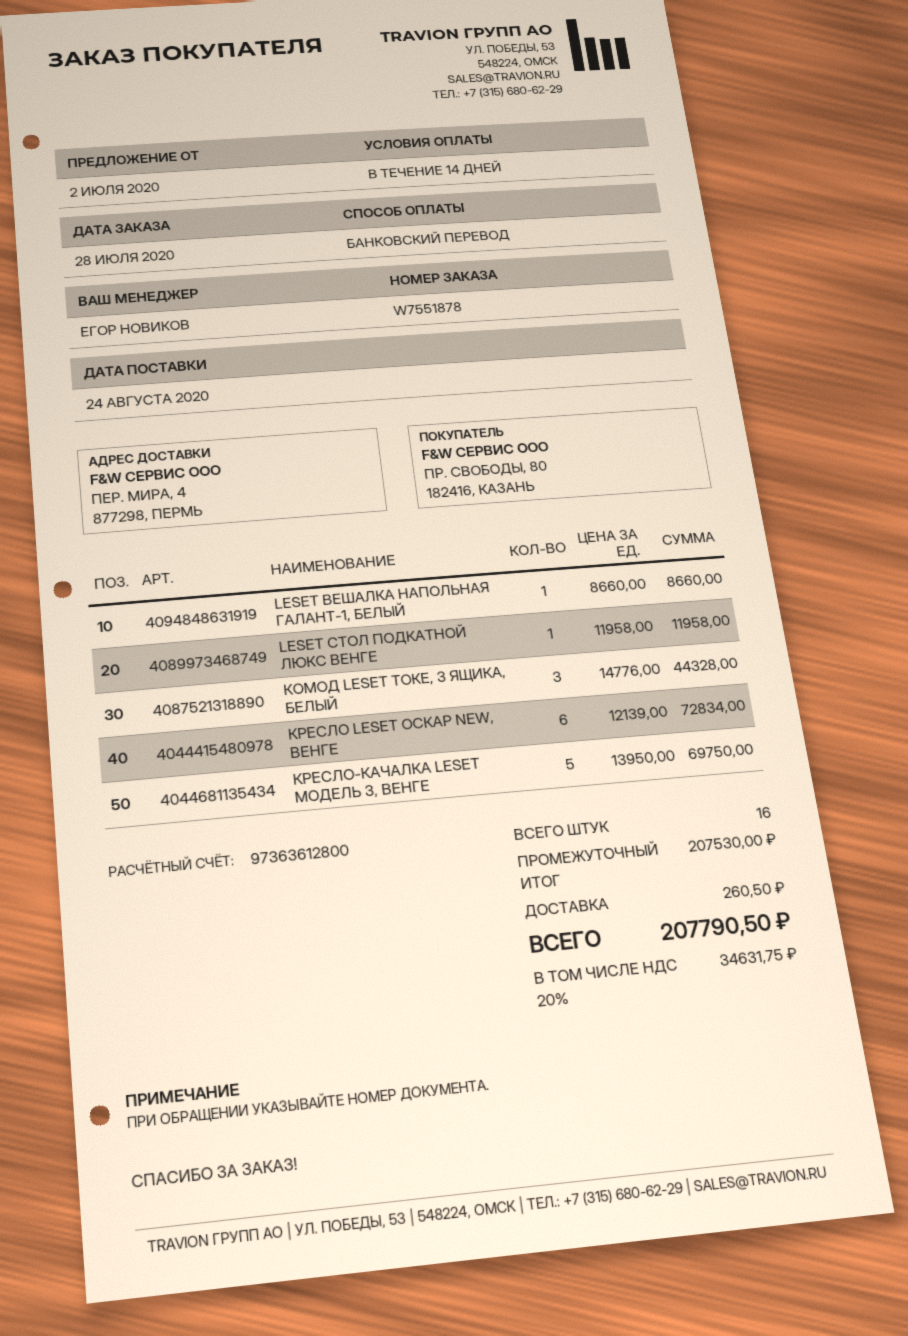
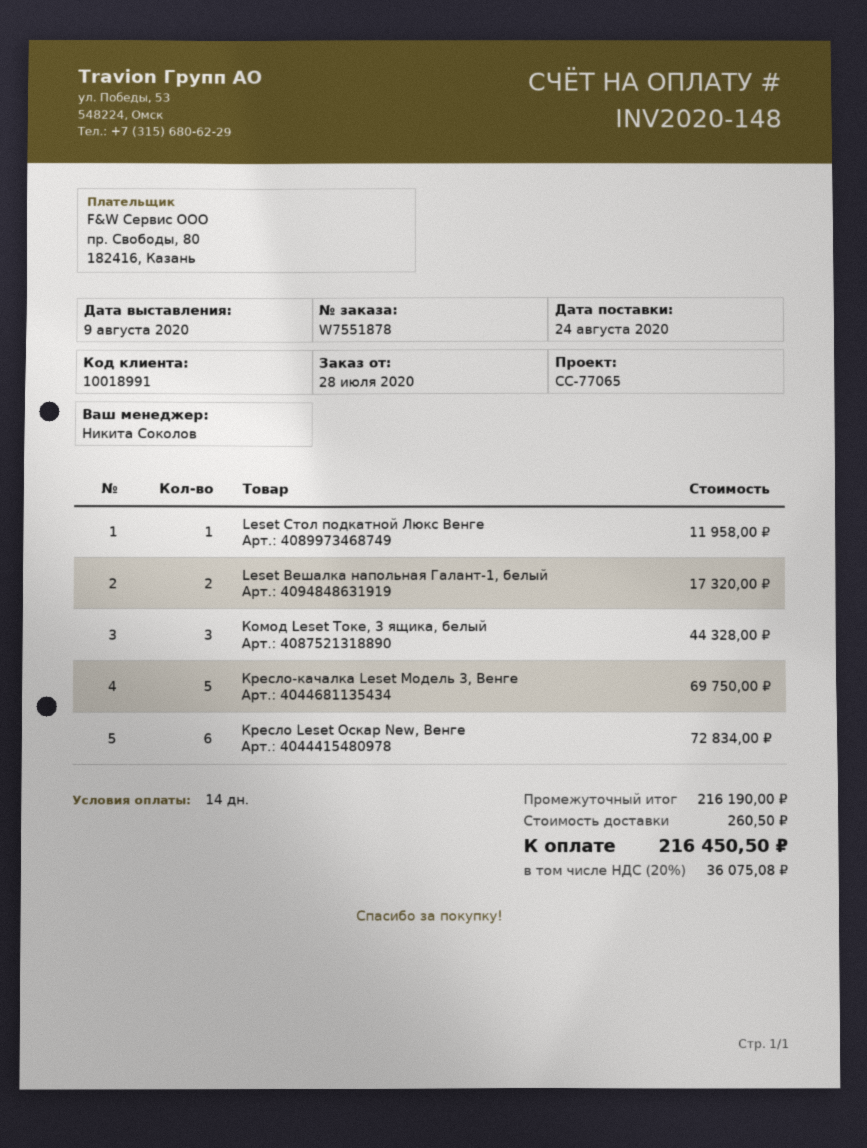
sales rep: ЕГОР НОВИКОВ -> Никита Соколов
LESET ВЕШАЛКА НАПОЛЬНАЯ ГАЛАНТ-1, БЕЛЫЙ: 1 for 8660.00 -> 2 for 17320.00
subtotal: 207530.00 -> 216190.00
tax: 20% = 34631.75 -> 20% = 36075.08
total: 207790.50 -> 216450.50

